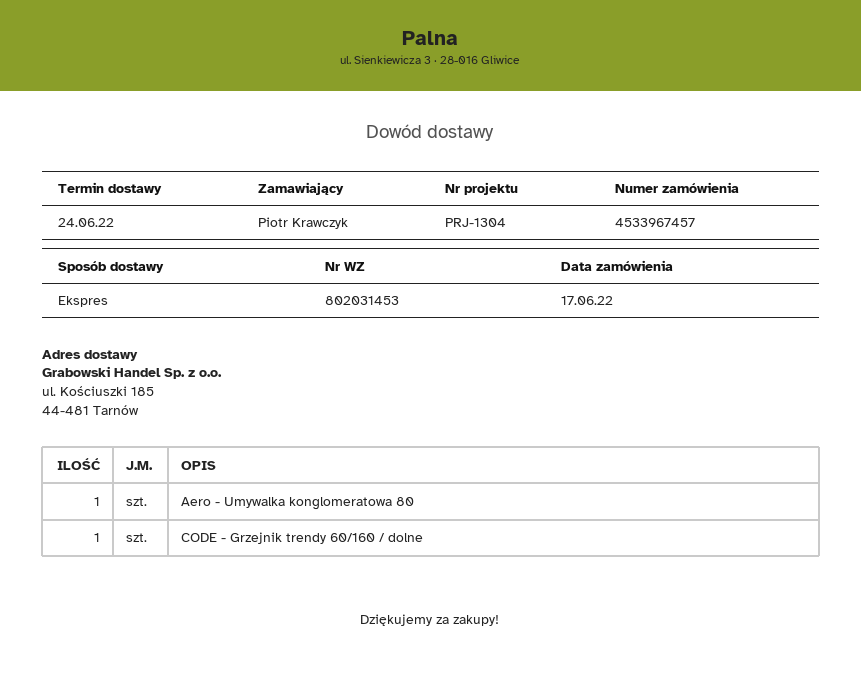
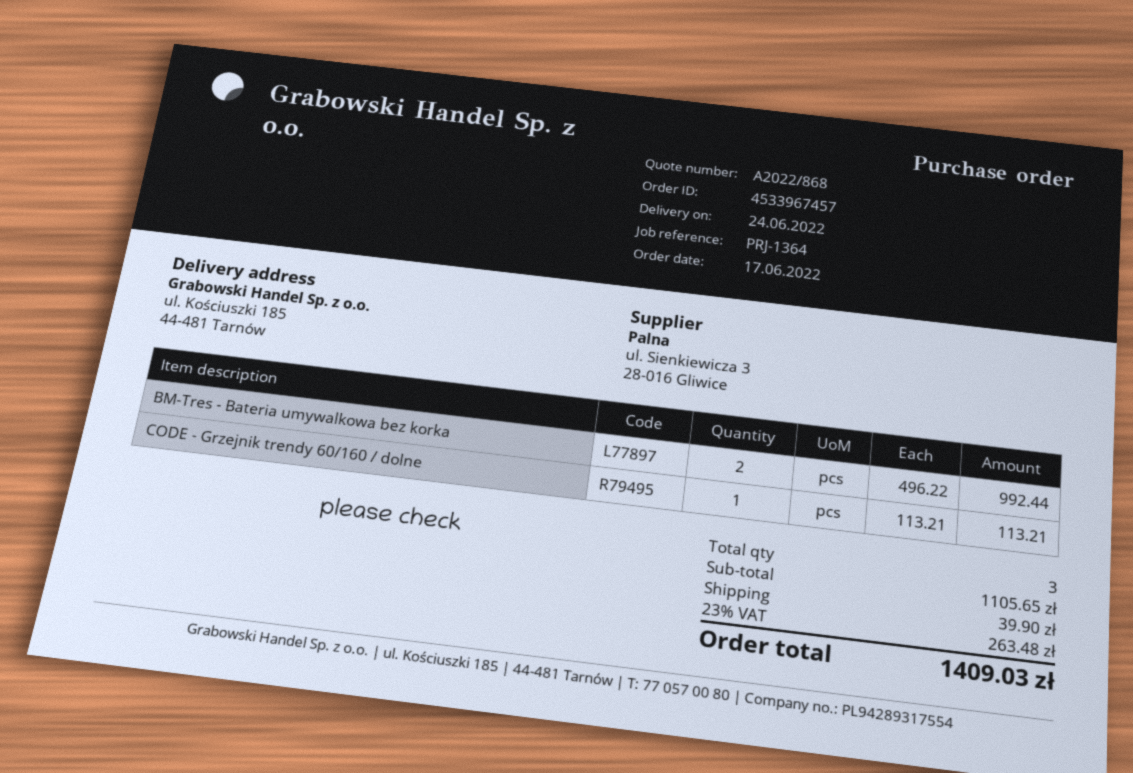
reference: PRJ-1304 -> PRJ-1364
Aero - Umywalka konglomeratowa 80: 1 -> none
BM-Tres - Bateria umywalkowa bez korka: none -> 2

